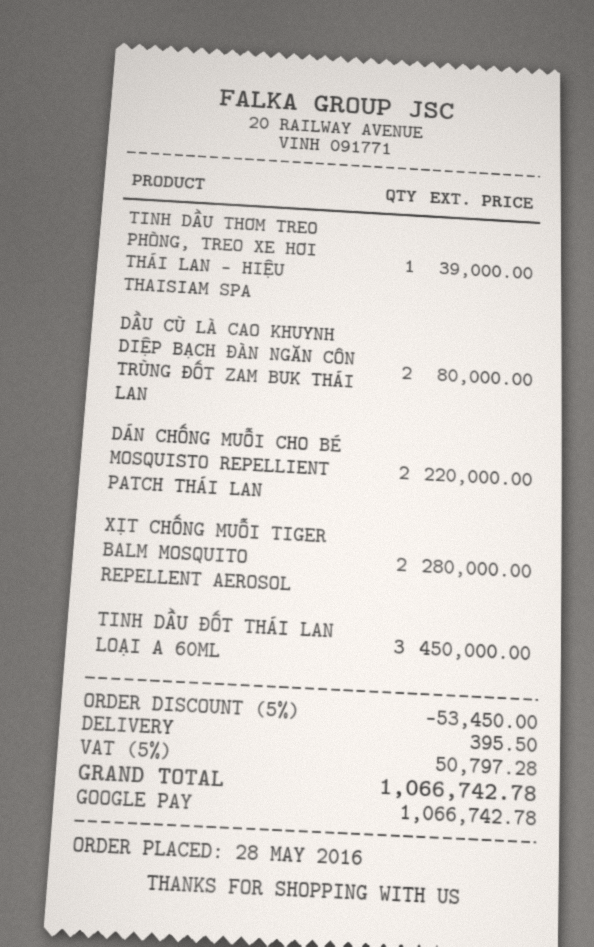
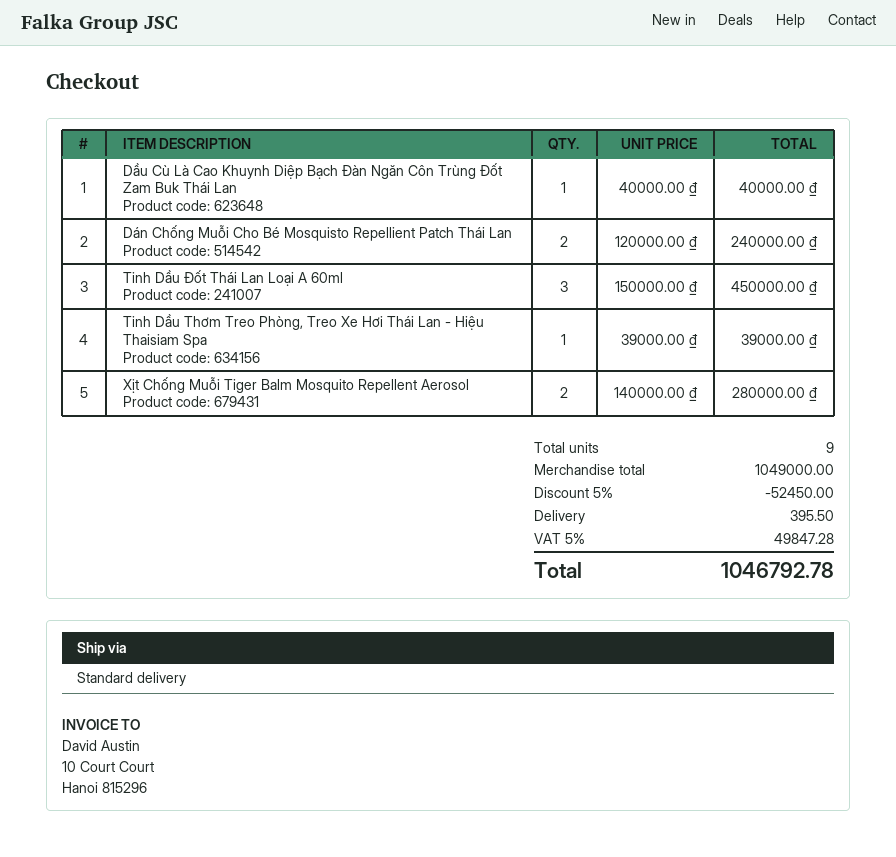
DẦU CÙ LÀ CAO KHUYNH DIỆP BẠCH ĐÀN NGĂN CÔN TRÙNG ĐỐT ZAM BUK THÁI LAN: 2 for 80000.00 -> 1 for 40000.00
DÁN CHỐNG MUỖI CHO BÉ MOSQUISTO REPELLIENT PATCH THÁI LAN: 2 for 220000.00 -> 2 for 240000.00
discount: 5% = 53450.00 -> 5% = 52450.00
tax: 5% = 50797.28 -> 5% = 49847.28
total: 1066742.78 -> 1046792.78

